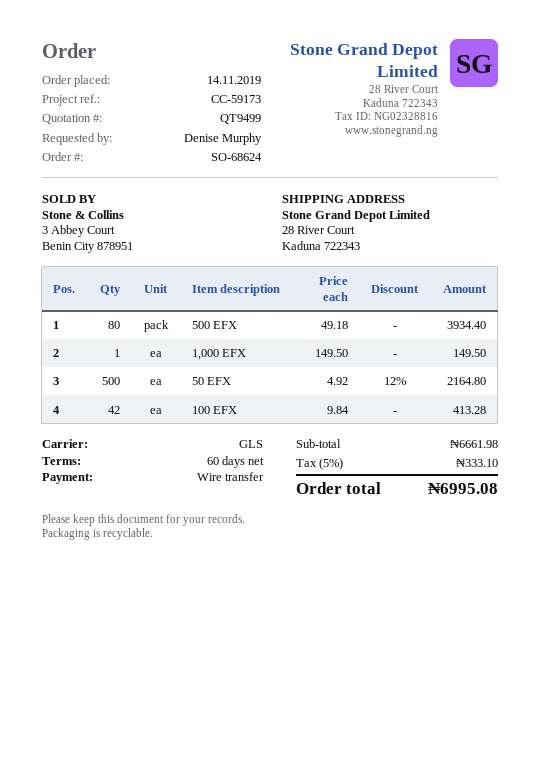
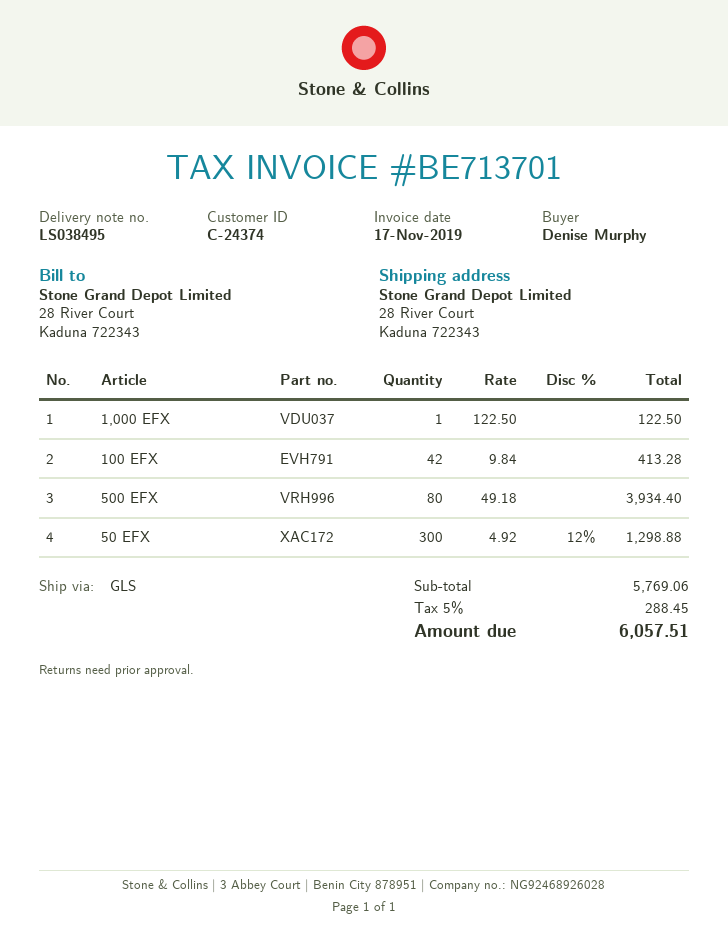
1,000 EFX: 1 x 149.50 = 149.50 -> 1 x 122.50 = 122.50
50 EFX: 500 x 4.92 - 12% = 2164.80 -> 300 x 4.92 - 12% = 1298.88
subtotal: 6661.98 -> 5769.06
tax: 5% = 333.10 -> 5% = 288.45
total: 6995.08 -> 6057.51

